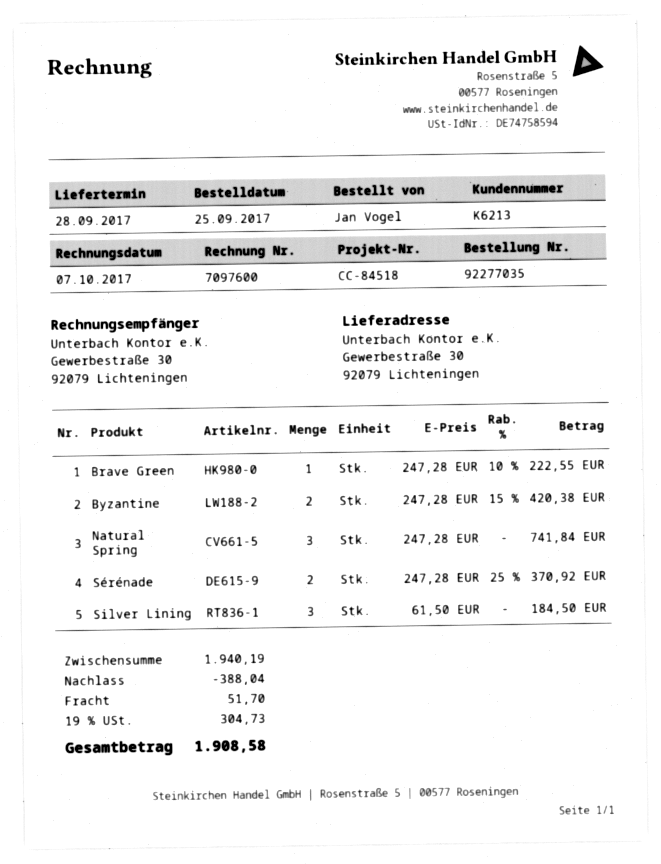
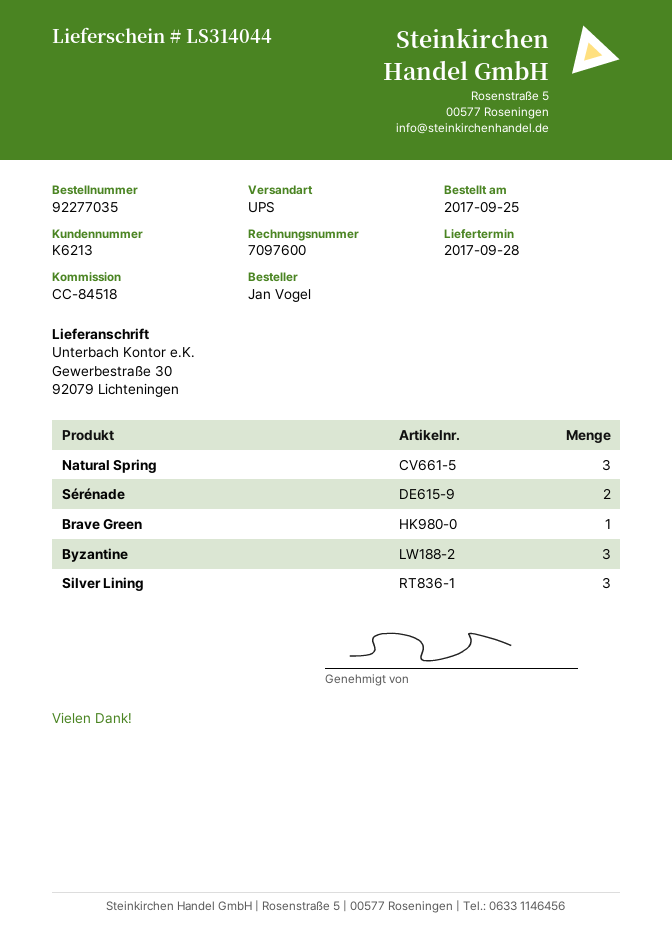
Byzantine: 2 -> 3

